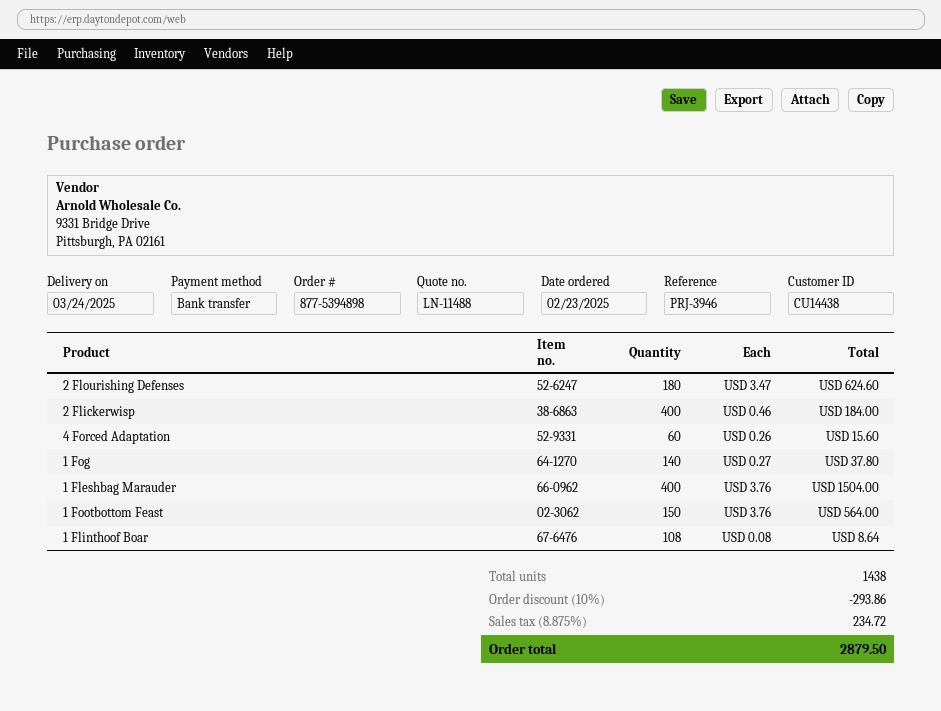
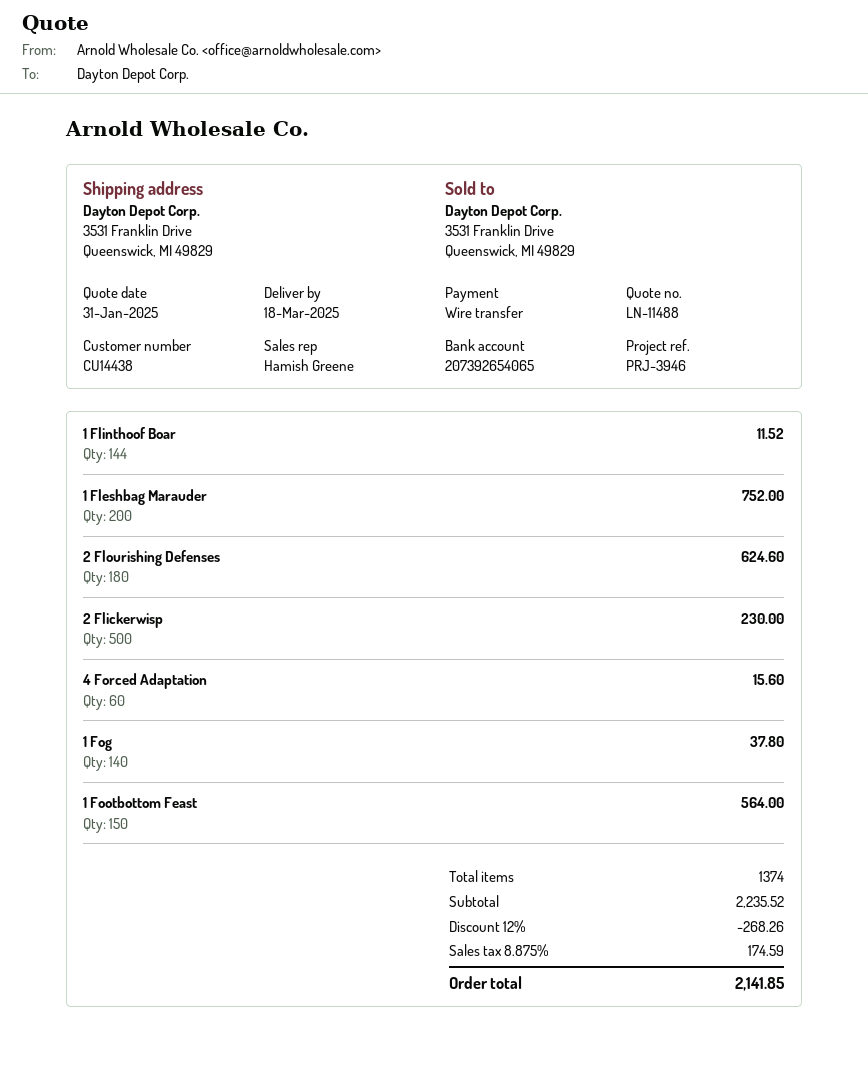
delivery date: 2025-03-24 -> 2025-03-18
2 Flickerwisp: 400 for 184.00 -> 500 for 230.00
1 Fleshbag Marauder: 400 for 1504.00 -> 200 for 752.00
1 Flinthoof Boar: 108 for 8.64 -> 144 for 11.52
total quantity: 1438 -> 1374
discount: 10% = 293.86 -> 12% = 268.26
tax: 8.875% = 234.72 -> 8.875% = 174.59
total: 2879.50 -> 2141.85

